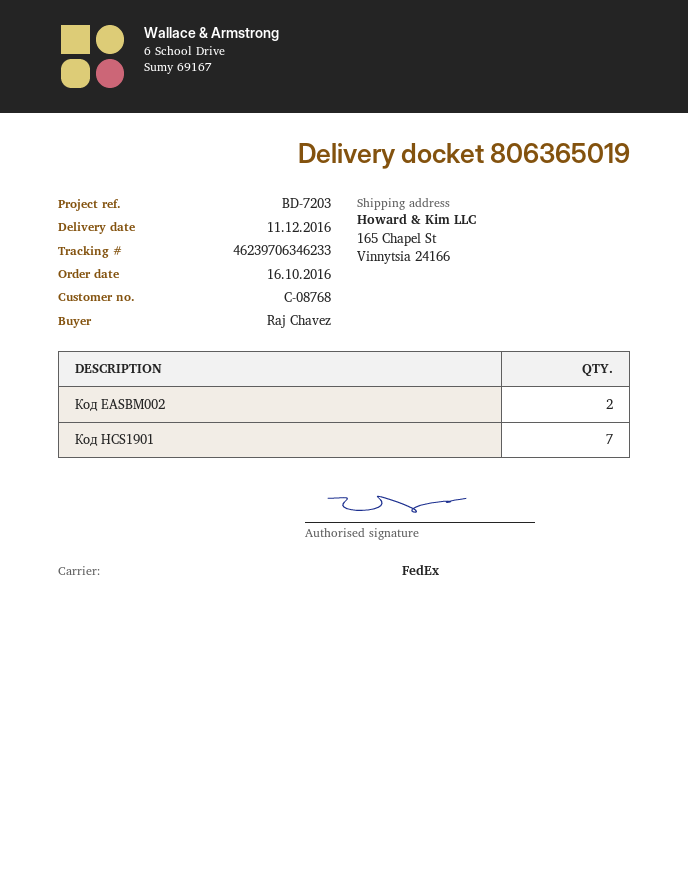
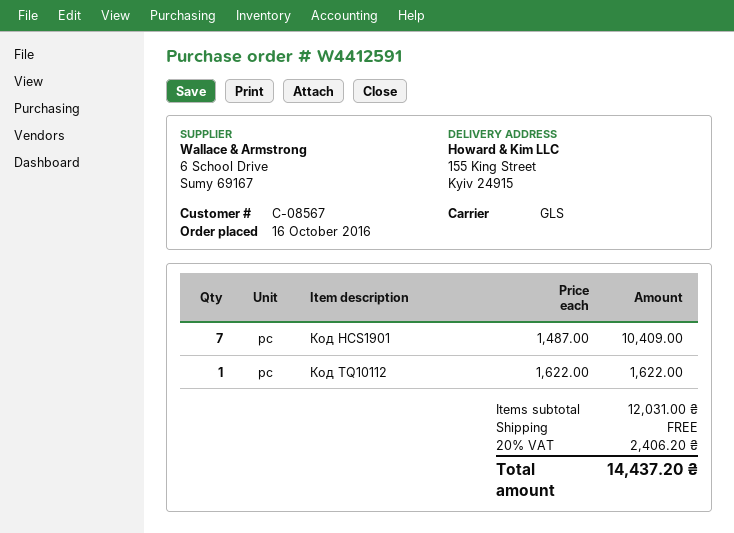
customer number: C-08768 -> C-08567
shipping method: FedEx -> GLS
ship to: 165 Chapel St, Vinnytsia 24166 -> 155 King Street, Kyiv 24915
Код EASBM002: 2 -> none
Код TQ10112: none -> 1

